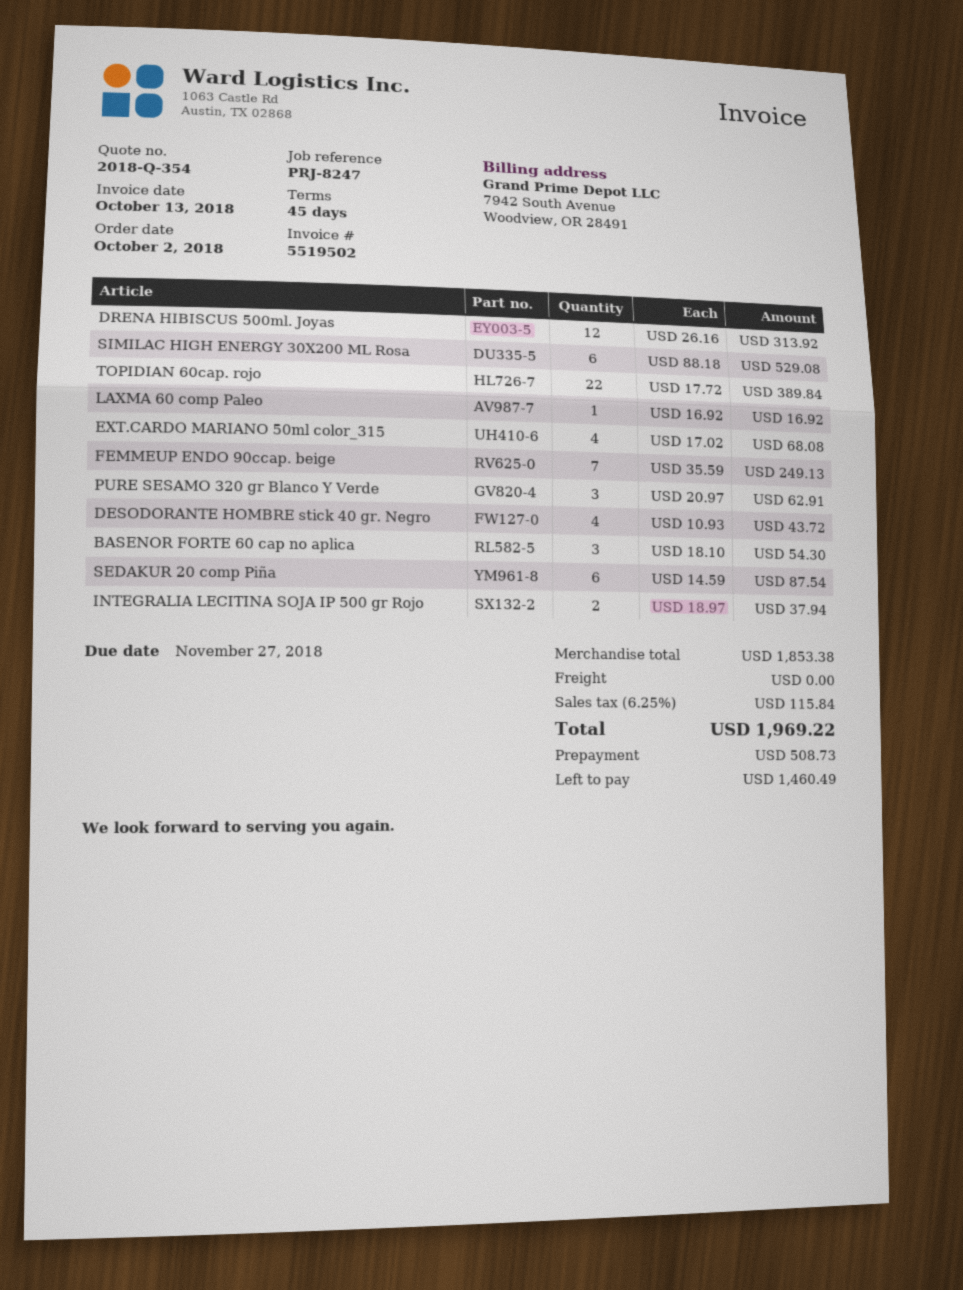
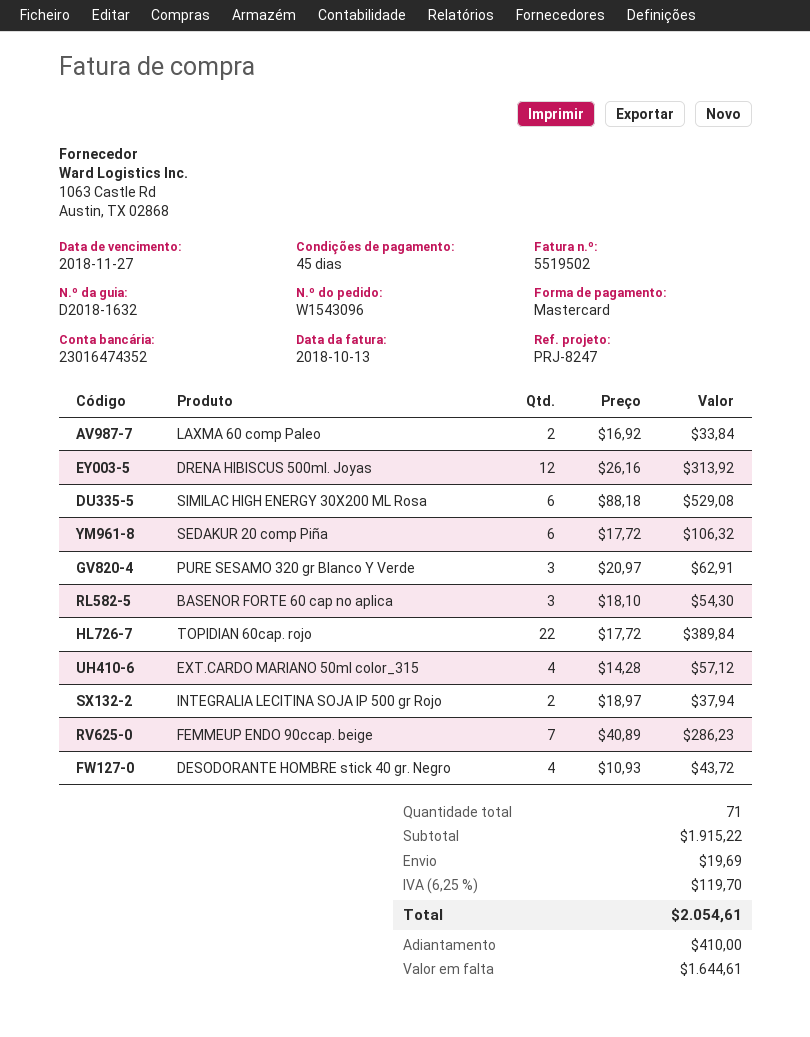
LAXMA 60 comp Paleo: 1 x 16.92 = 16.92 -> 2 x 16.92 = 33.84
EXT.CARDO MARIANO 50ml color_315: 4 x 17.02 = 68.08 -> 4 x 14.28 = 57.12
FEMMEUP ENDO 90ccap. beige: 7 x 35.59 = 249.13 -> 7 x 40.89 = 286.23
SEDAKUR 20 comp Piña: 6 x 14.59 = 87.54 -> 6 x 17.72 = 106.32
subtotal: 1853.38 -> 1915.22
shipping: 0.00 -> 19.69
tax: 6.25% = 115.84 -> 6.25% = 119.70
total: 1969.22 -> 2054.61
deposit: 508.73 -> 410.00
balance: 1460.49 -> 1644.61

